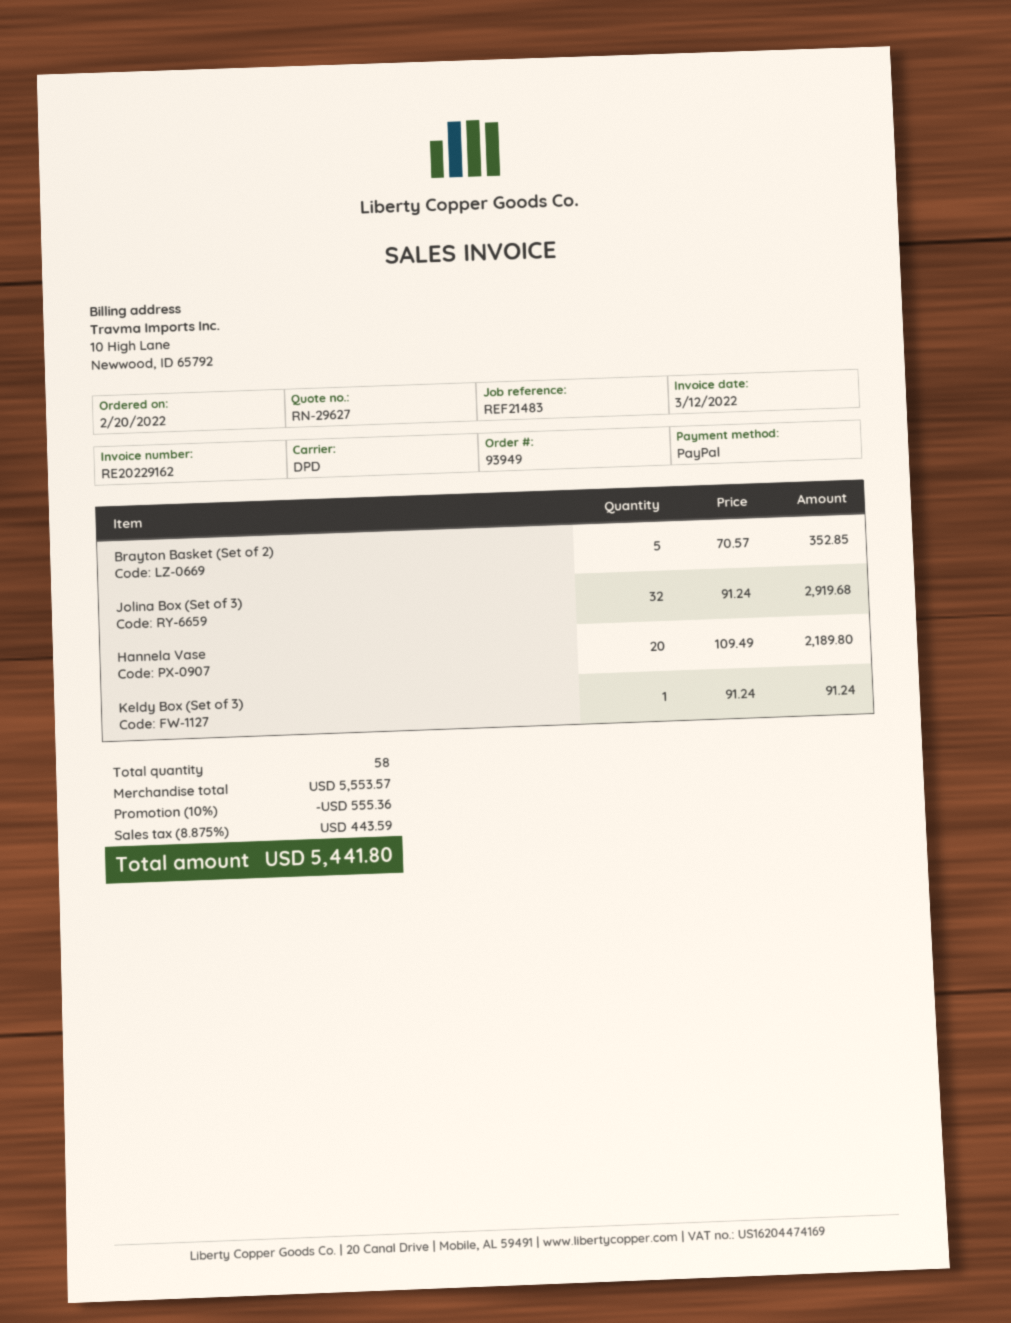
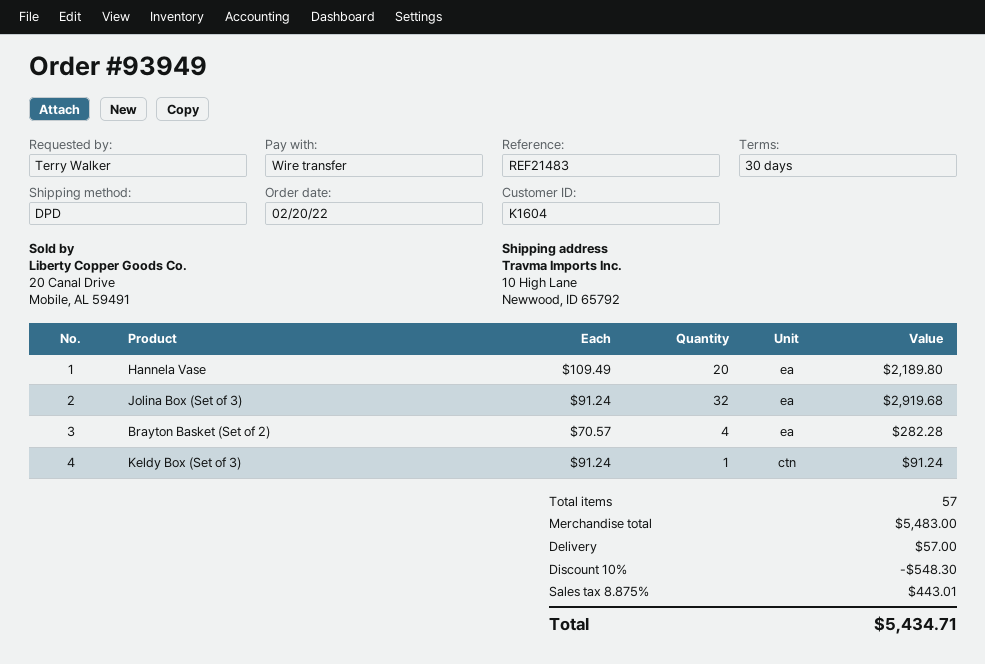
payment method: PayPal -> bank transfer
Brayton Basket (Set of 2): 5 x 70.57 = 352.85 -> 4 x 70.57 = 282.28
total quantity: 58 -> 57
subtotal: 5553.57 -> 5483.00
discount: 10% = 555.36 -> 10% = 548.30
shipping: none -> 57.00
tax: 8.875% = 443.59 -> 8.875% = 443.01
total: 5441.80 -> 5434.71

